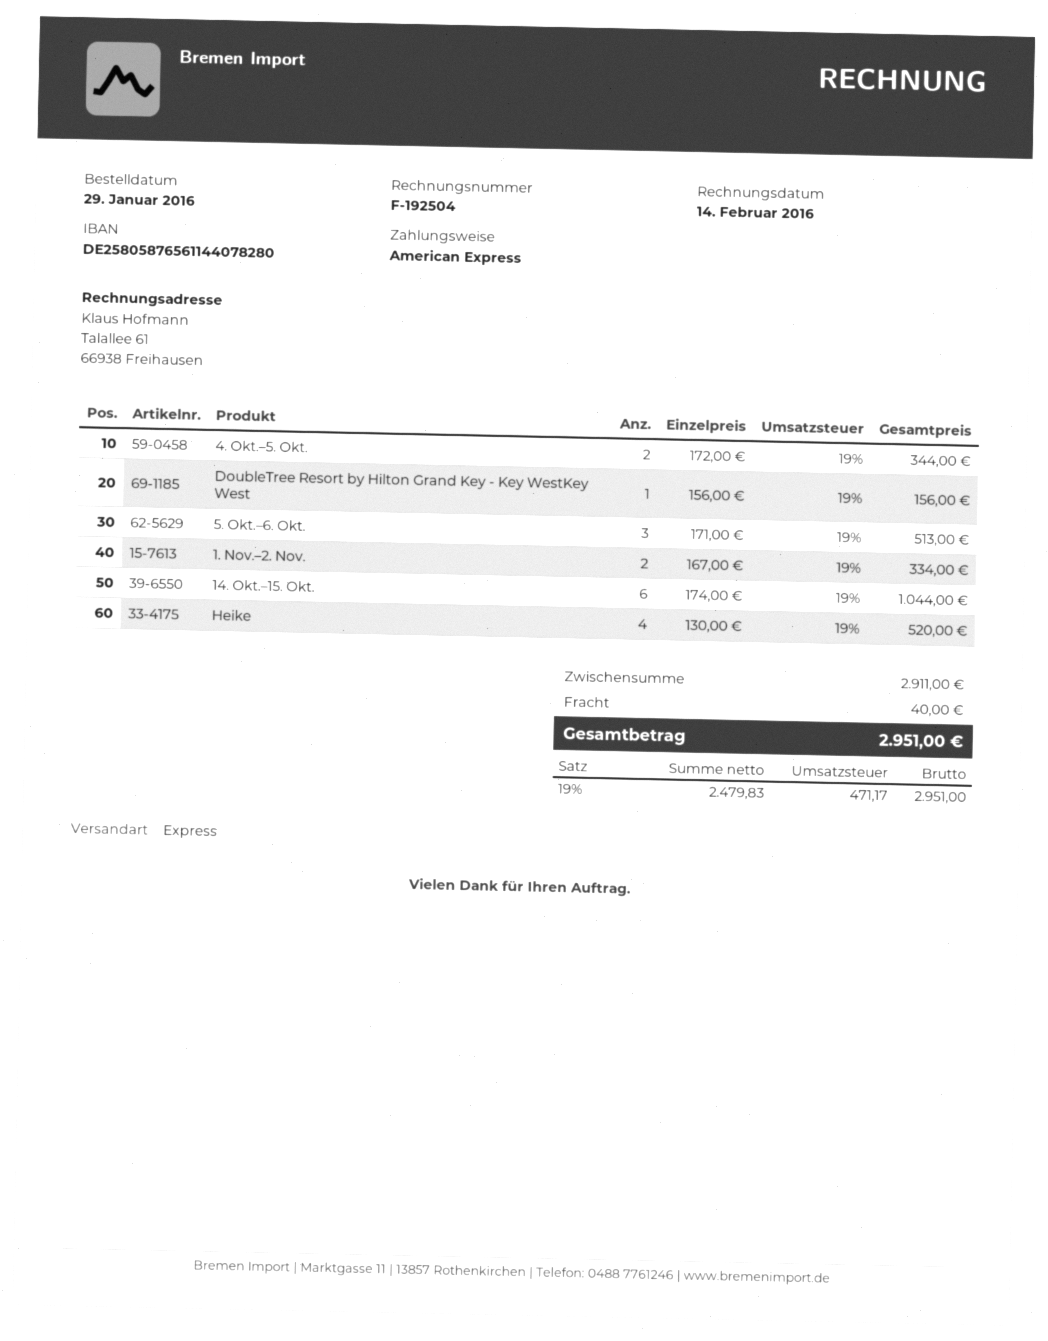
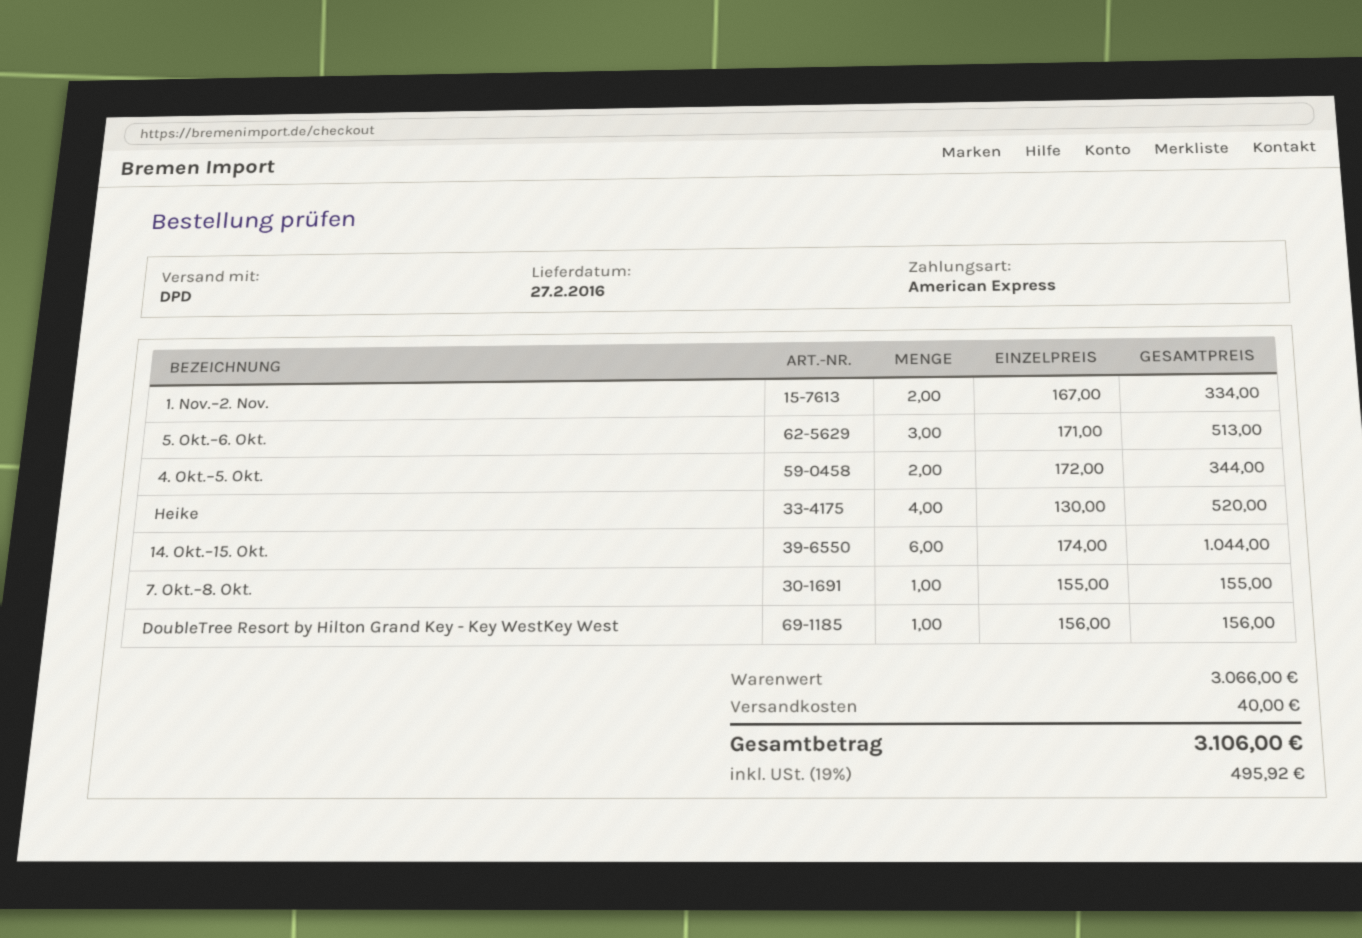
shipping method: express -> DPD
7. Okt.–8. Okt.: none -> 1 x 155.00 = 155.00
subtotal: 2911.00 -> 3066.00
tax: 19% = 471.17 -> 19% = 495.92
total: 2951.00 -> 3106.00

